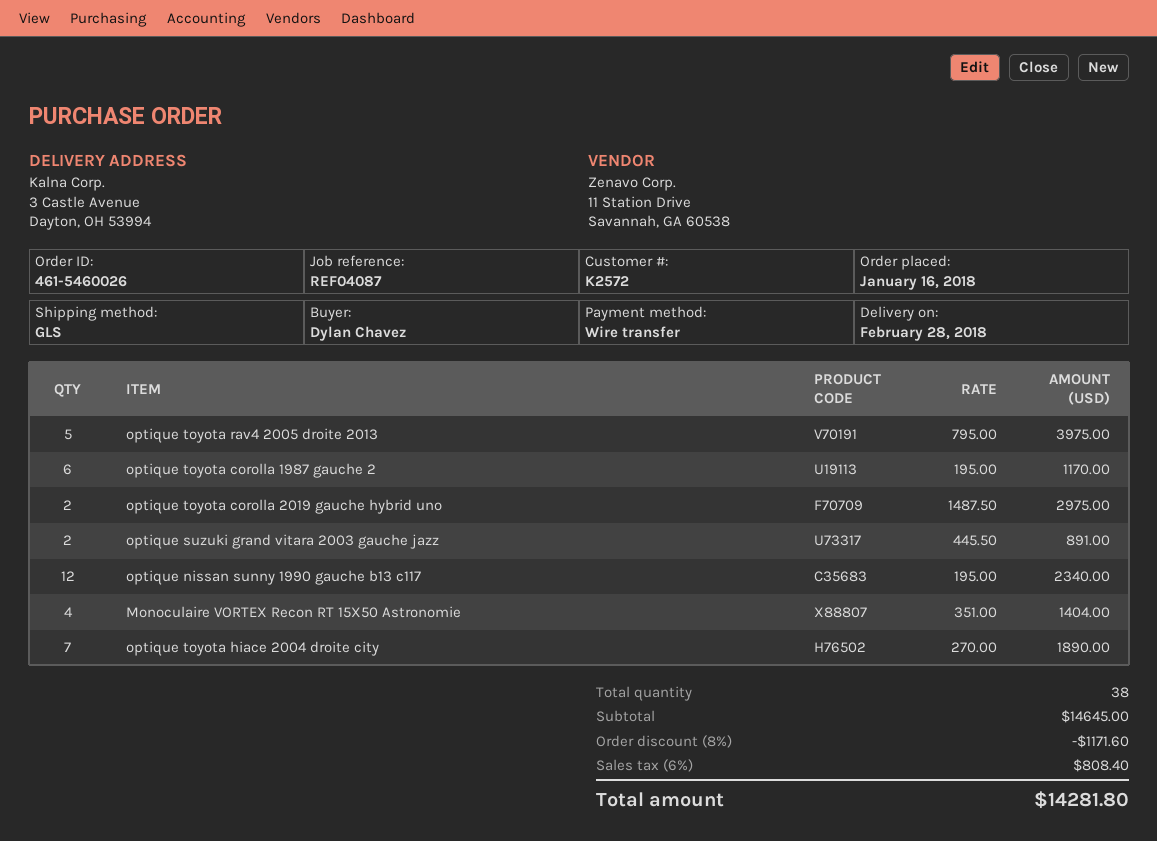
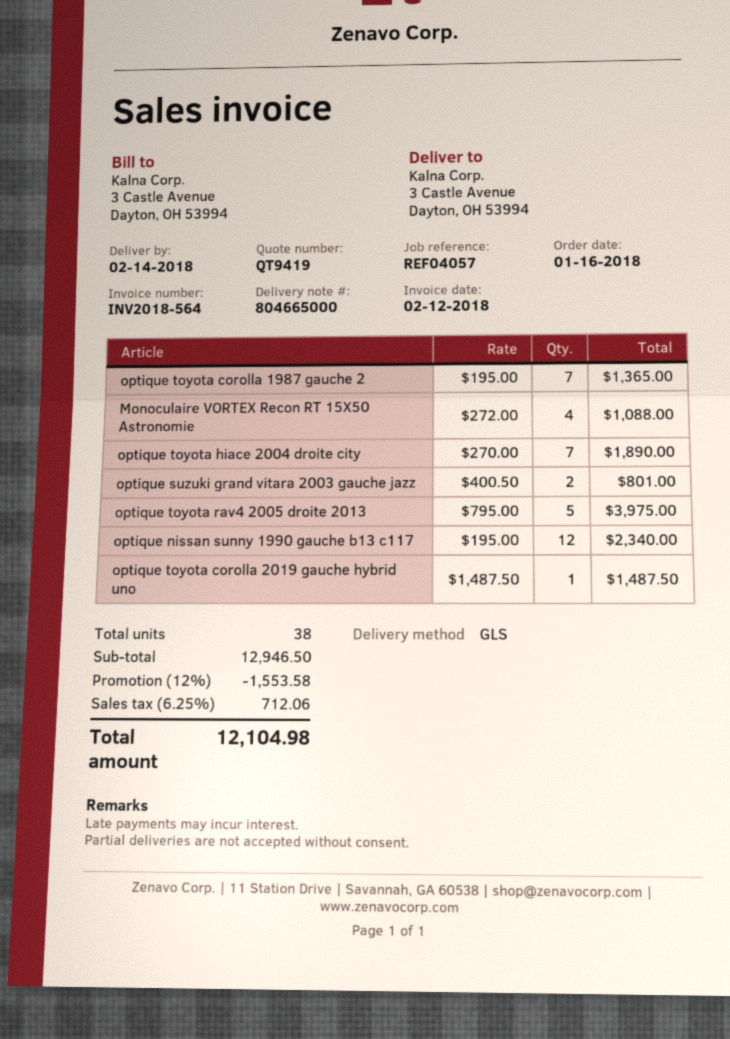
delivery date: 2018-02-28 -> 2018-02-14
reference: REF04087 -> REF04057
optique toyota corolla 1987 gauche 2: 6 x 195.00 = 1170.00 -> 7 x 195.00 = 1365.00
optique toyota corolla 2019 gauche hybrid uno: 2 x 1487.50 = 2975.00 -> 1 x 1487.50 = 1487.50
optique suzuki grand vitara 2003 gauche jazz: 2 x 445.50 = 891.00 -> 2 x 400.50 = 801.00
Monoculaire VORTEX Recon RT 15X50 Astronomie: 4 x 351.00 = 1404.00 -> 4 x 272.00 = 1088.00
subtotal: 14645.00 -> 12946.50
discount: 8% = 1171.60 -> 12% = 1553.58
tax: 6% = 808.40 -> 6.25% = 712.06
total: 14281.80 -> 12104.98

